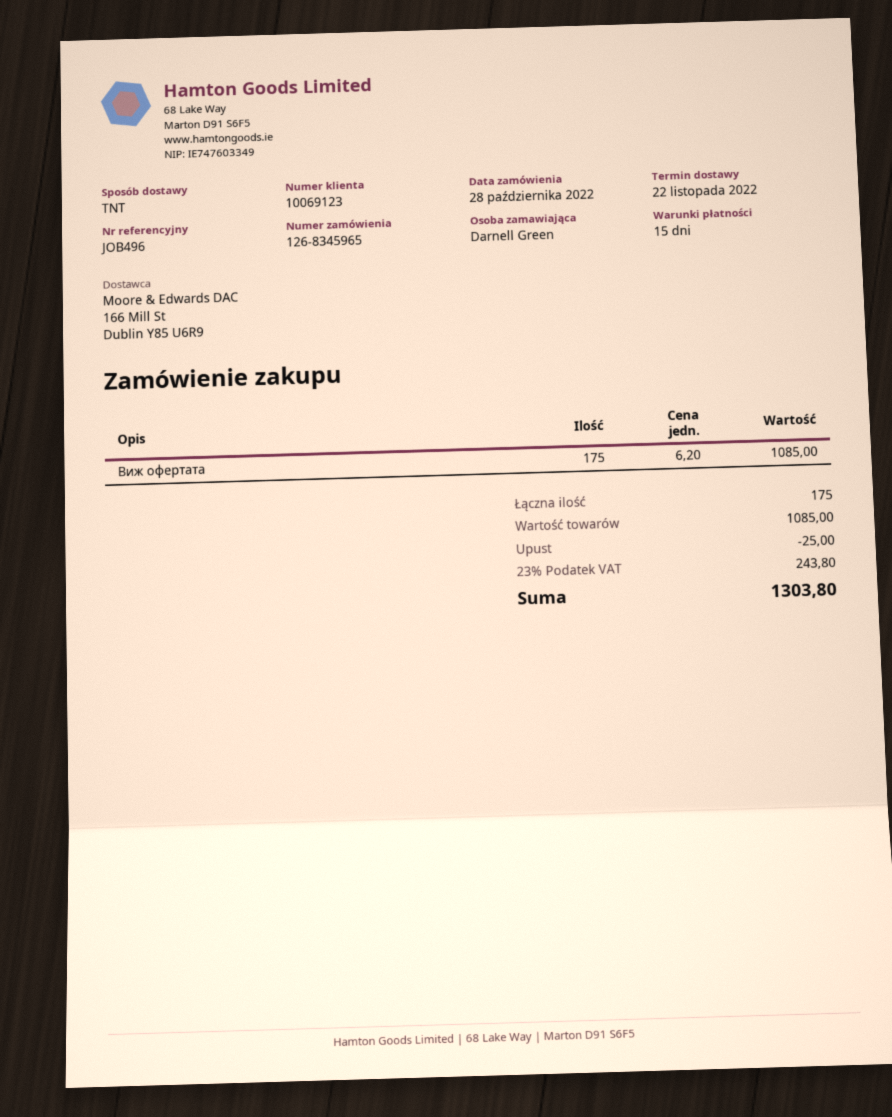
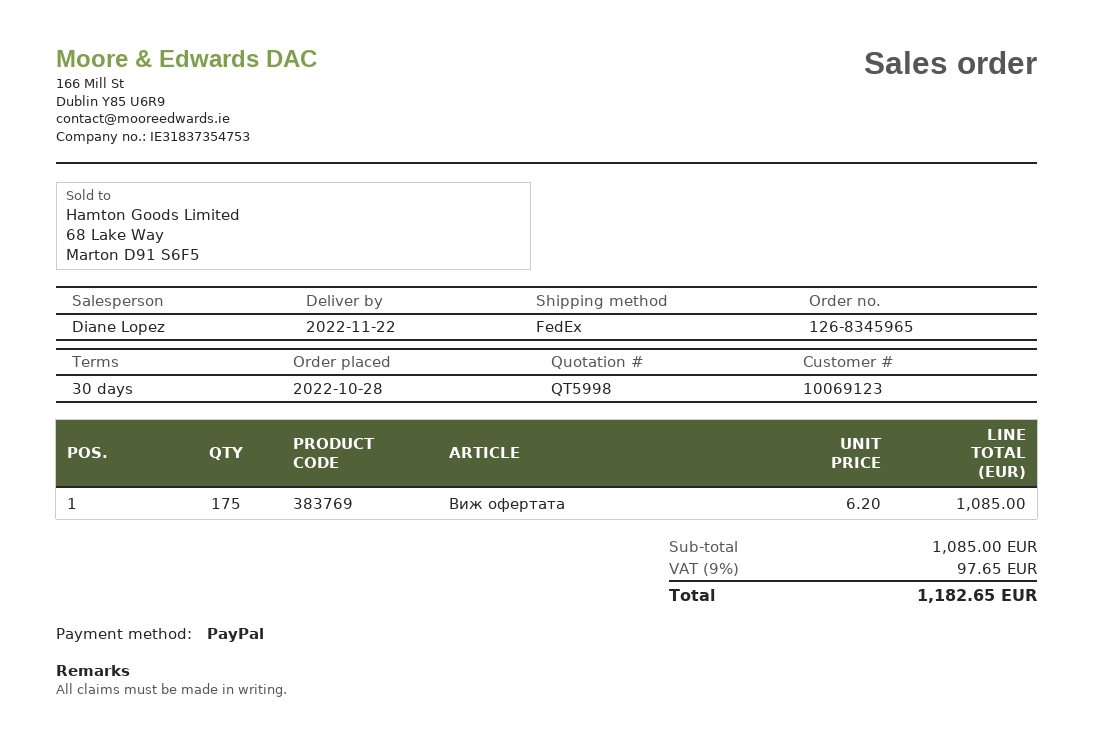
payment terms: 15 days -> 30 days
shipping method: TNT -> FedEx
discount: 25.00 -> none
tax: 23% = 243.80 -> 9% = 97.65
total: 1303.80 -> 1182.65

